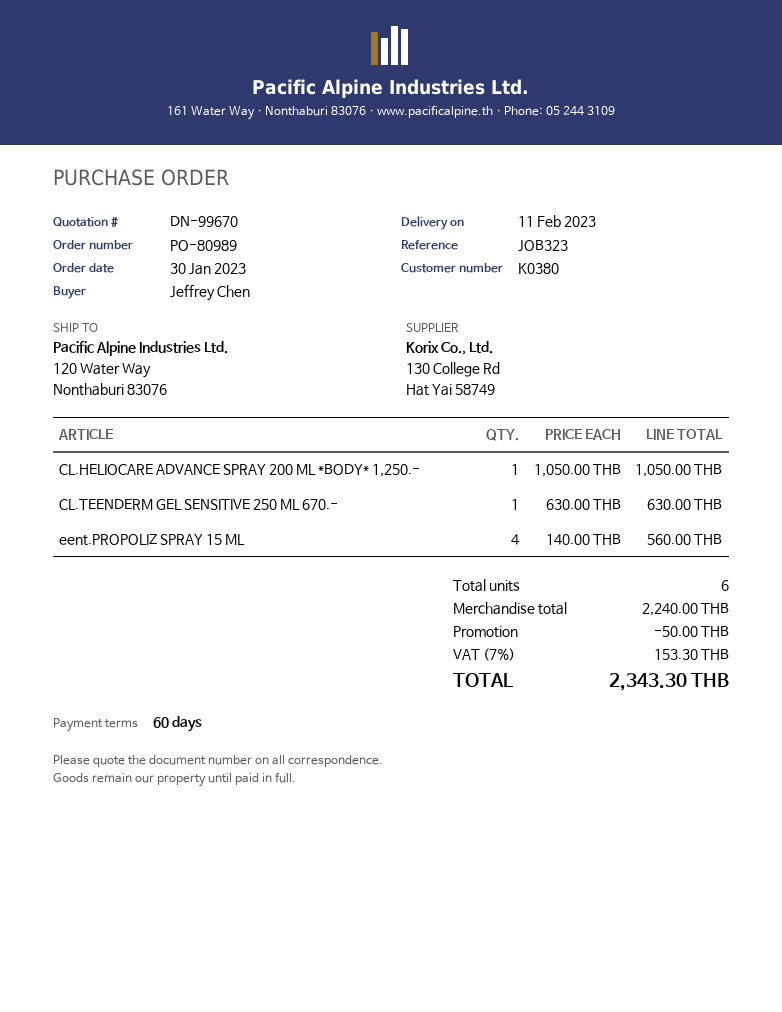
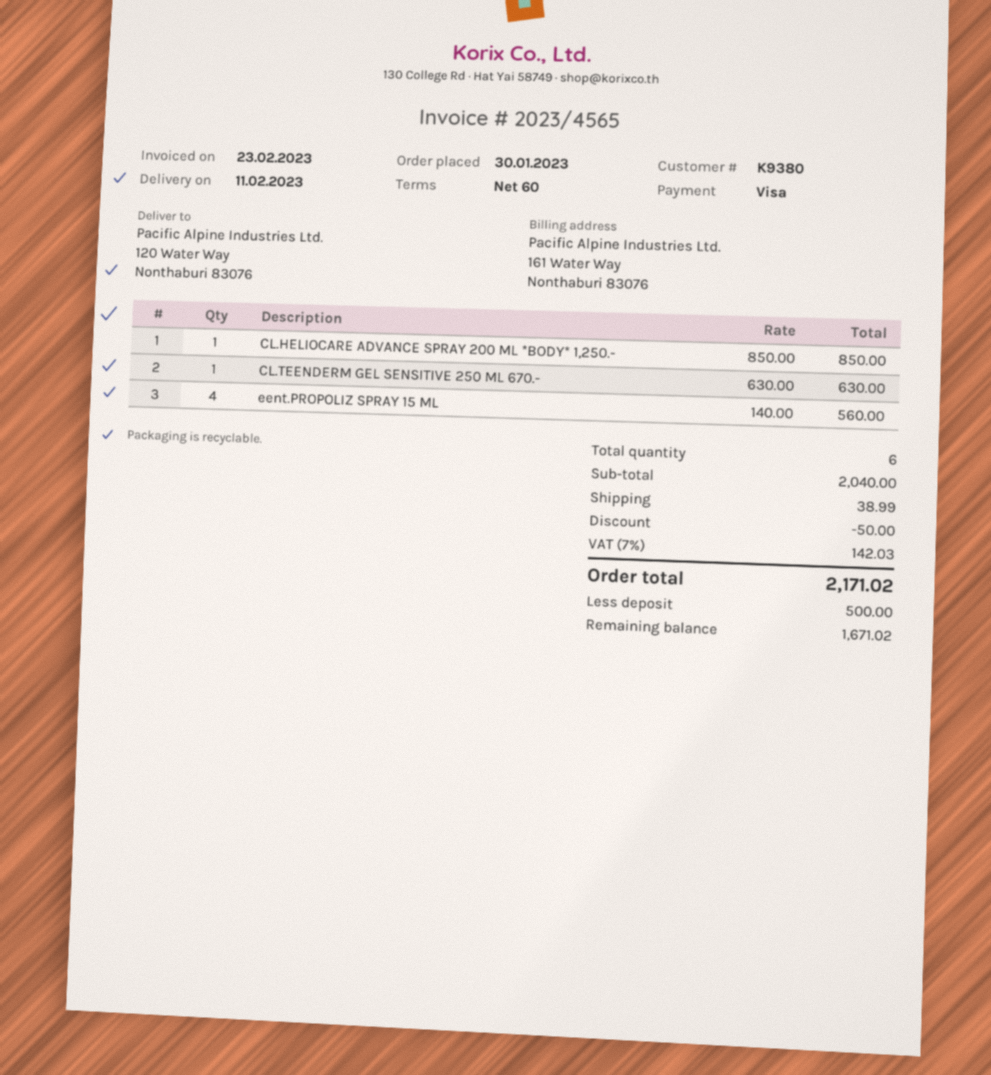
customer number: K0380 -> K9380
CL.HELIOCARE ADVANCE SPRAY 200 ML *BODY* 1,250.-: 1 x 1050.00 = 1050.00 -> 1 x 850.00 = 850.00
subtotal: 2240.00 -> 2040.00
shipping: none -> 38.99
tax: 7% = 153.30 -> 7% = 142.03
total: 2343.30 -> 2171.02

